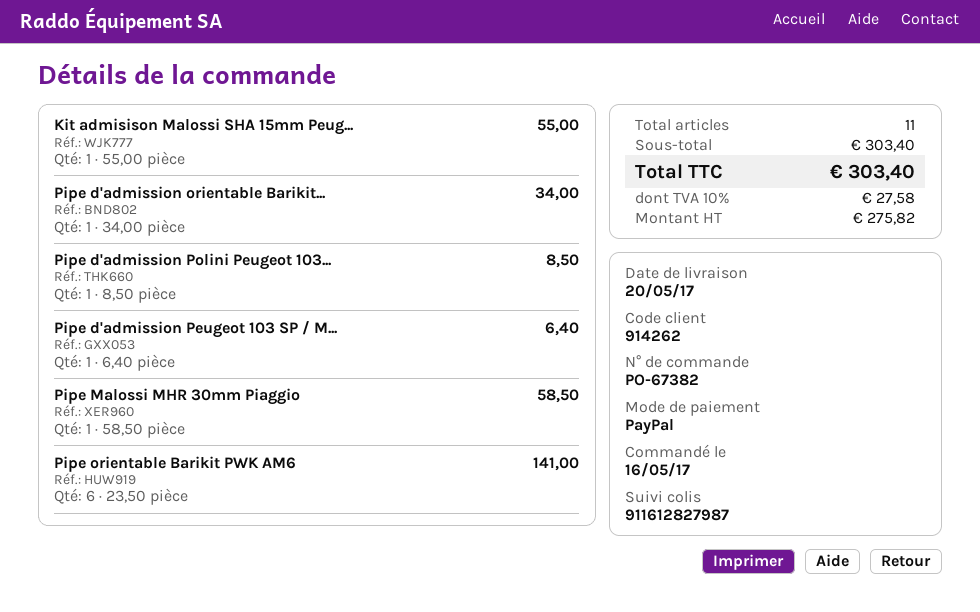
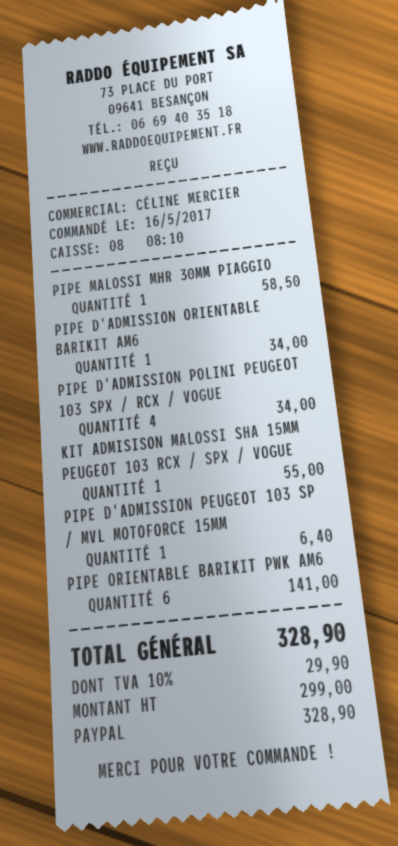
Pipe d'admission Polini Peugeot 103...: 1 for 8.50 -> 4 for 34.00
net: 275.82 -> 299.00
tax: 10% = 27.58 -> 10% = 29.90
total: 303.40 -> 328.90

